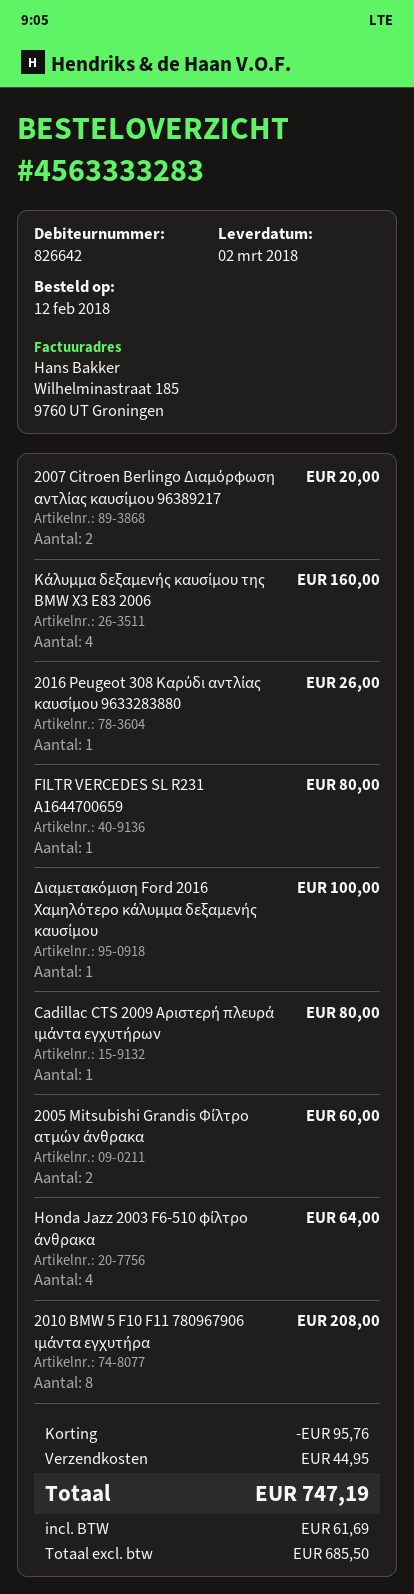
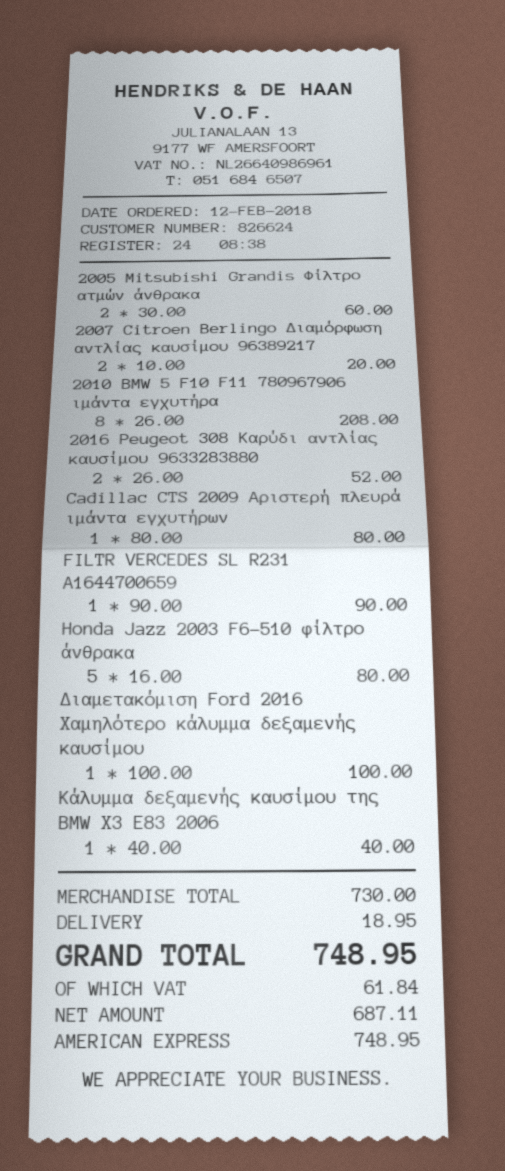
customer number: 826642 -> 826624
Κάλυμμα δεξαμενής καυσίμου της BMW X3 E83 2006: 4 for 160.00 -> 1 for 40.00
2016 Peugeot 308 Καρύδι αντλίας καυσίμου 9633283880: 1 for 26.00 -> 2 for 52.00
FILTR VERCEDES SL R231 A1644700659: 1 for 80.00 -> 1 for 90.00
Honda Jazz 2003 F6-510 φίλτρο άνθρακα: 4 for 64.00 -> 5 for 80.00
discount: 95.76 -> none
shipping: 44.95 -> 18.95
net: 685.50 -> 687.11
tax: 61.69 -> 61.84
total: 747.19 -> 748.95

